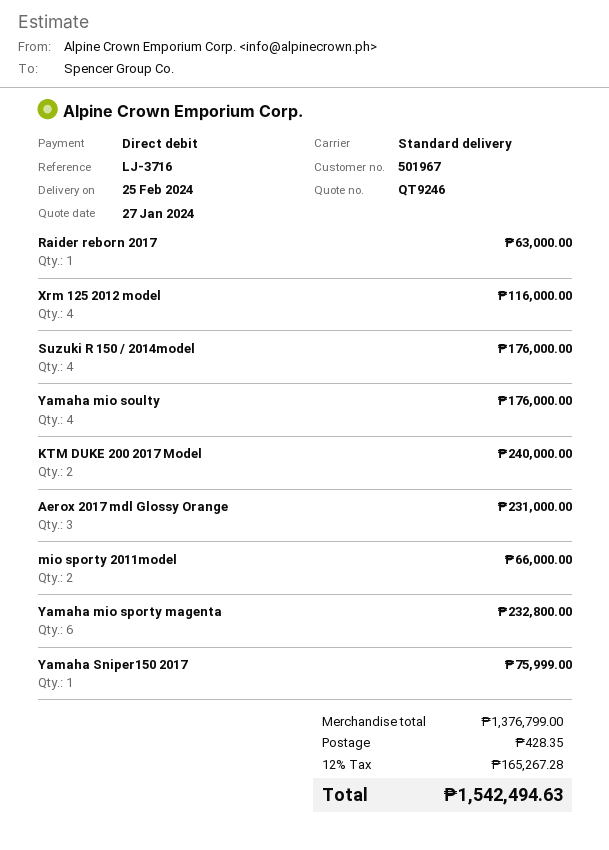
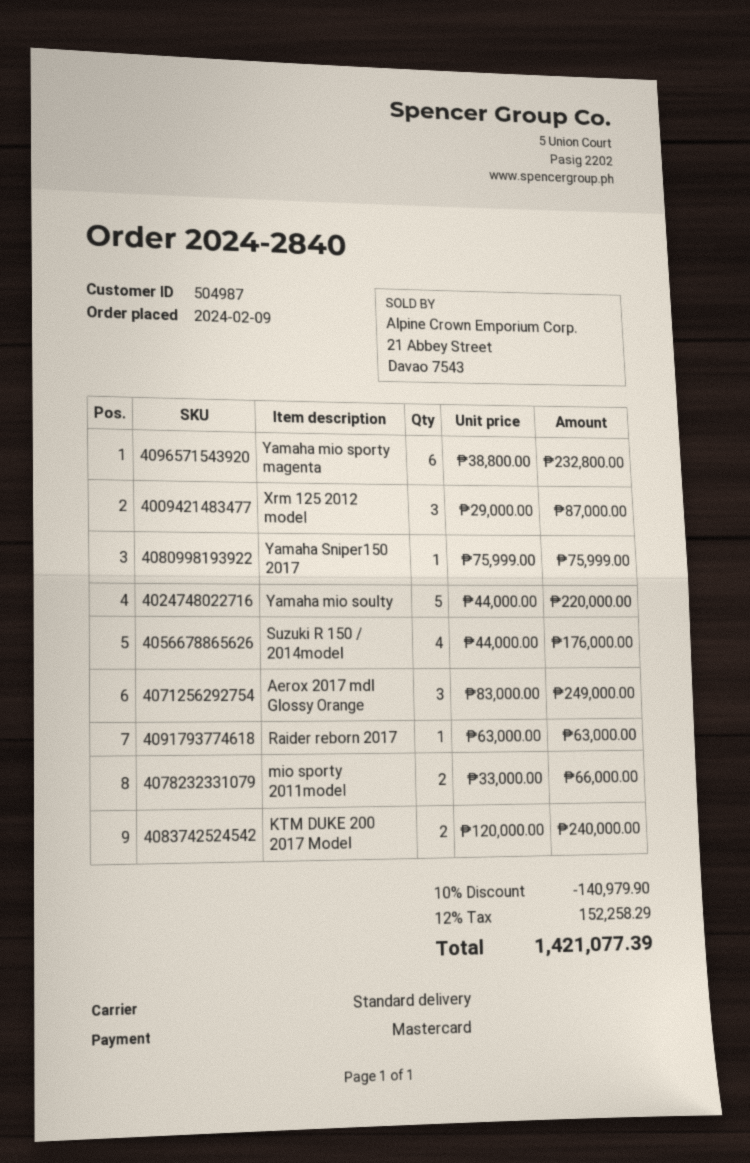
customer number: 501967 -> 504987
payment method: direct debit -> Mastercard
Xrm 125 2012 model: 4 for 116000.00 -> 3 for 87000.00
Yamaha mio soulty: 4 for 176000.00 -> 5 for 220000.00
Aerox 2017 mdl Glossy Orange: 3 for 231000.00 -> 3 for 249000.00
discount: none -> 10% = 140979.90
shipping: 428.35 -> none
tax: 12% = 165267.28 -> 12% = 152258.29
total: 1542494.63 -> 1421077.39

